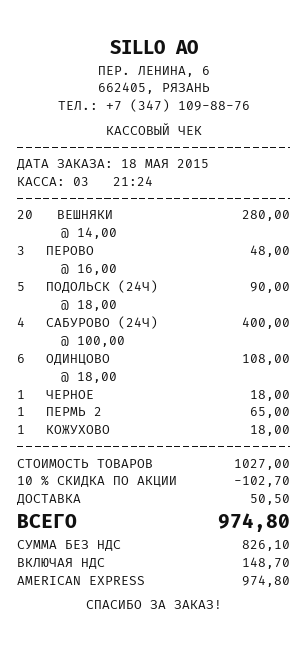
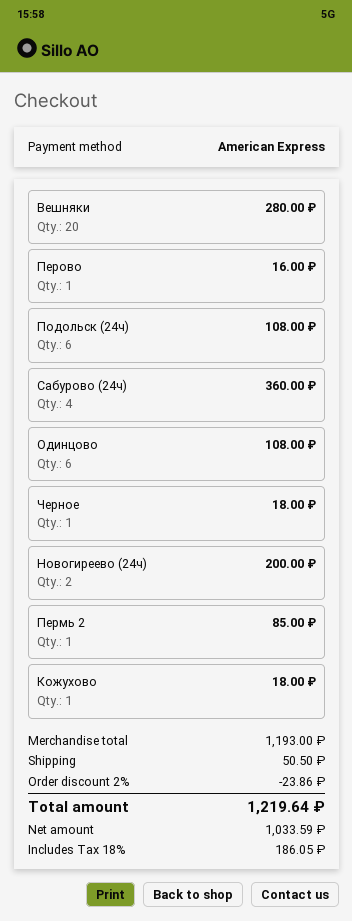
ПЕРОВО: 3 for 48.00 -> 1 for 16.00
ПОДОЛЬСК (24Ч): 5 for 90.00 -> 6 for 108.00
САБУРОВО (24Ч): 4 for 400.00 -> 4 for 360.00
ПЕРМЬ 2: 1 for 65.00 -> 1 for 85.00
Новогиреево (24ч): none -> 2 for 200.00
subtotal: 1027.00 -> 1193.00
discount: 10% = 102.70 -> 2% = 23.86
net: 826.10 -> 1033.59
tax: 148.70 -> 186.05
total: 974.80 -> 1219.64

